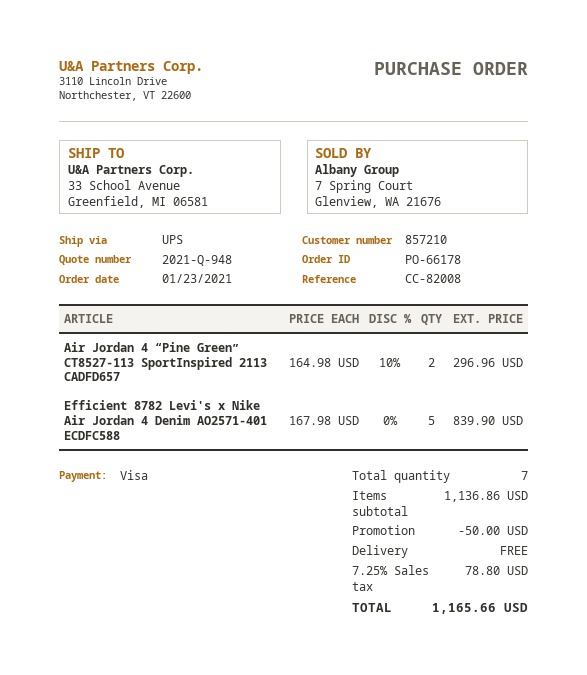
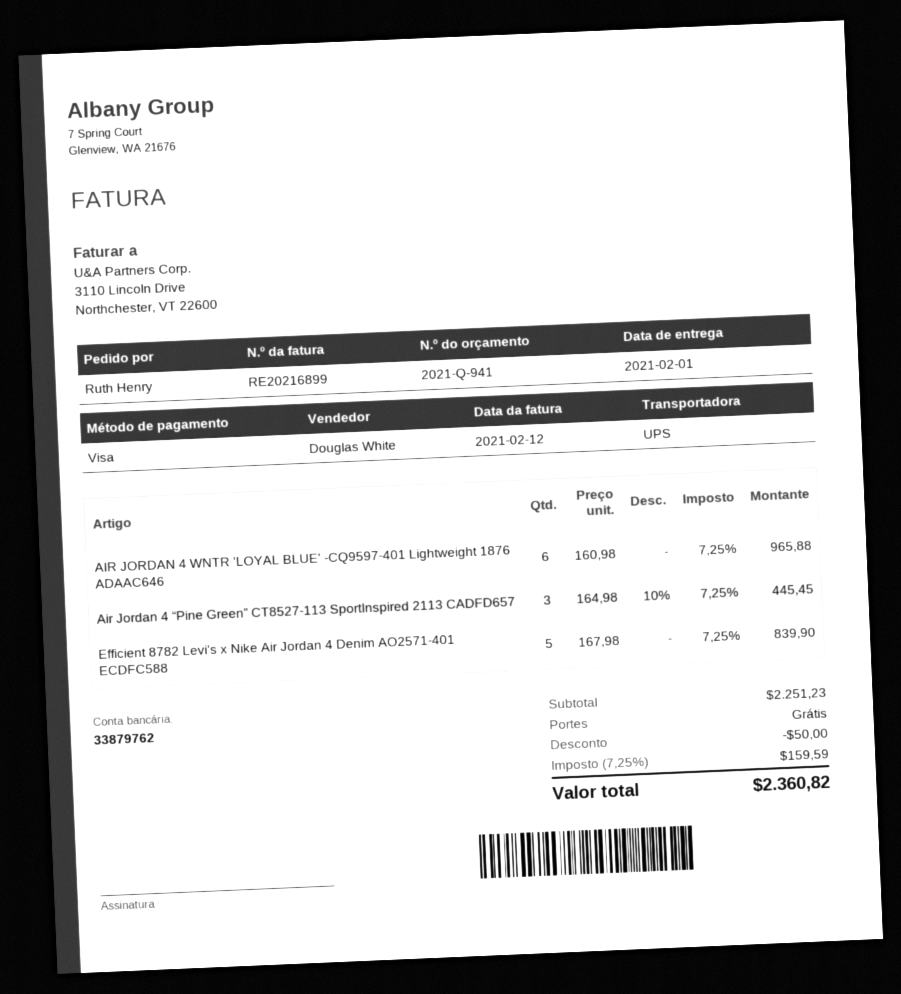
quote number: 2021-Q-948 -> 2021-Q-941
Air Jordan 4 “Pine Green” CT8527-113 SportInspired 2113 CADFD657: 2 x 164.98 - 10% = 296.96 -> 3 x 164.98 - 10% = 445.45
AIR JORDAN 4 WNTR 'LOYAL BLUE' -CQ9597-401 Lightweight 1876 ADAAC646: none -> 6 x 160.98 = 965.88
subtotal: 1136.86 -> 2251.23
tax: 7.25% = 78.80 -> 7.25% = 159.59
total: 1165.66 -> 2360.82

